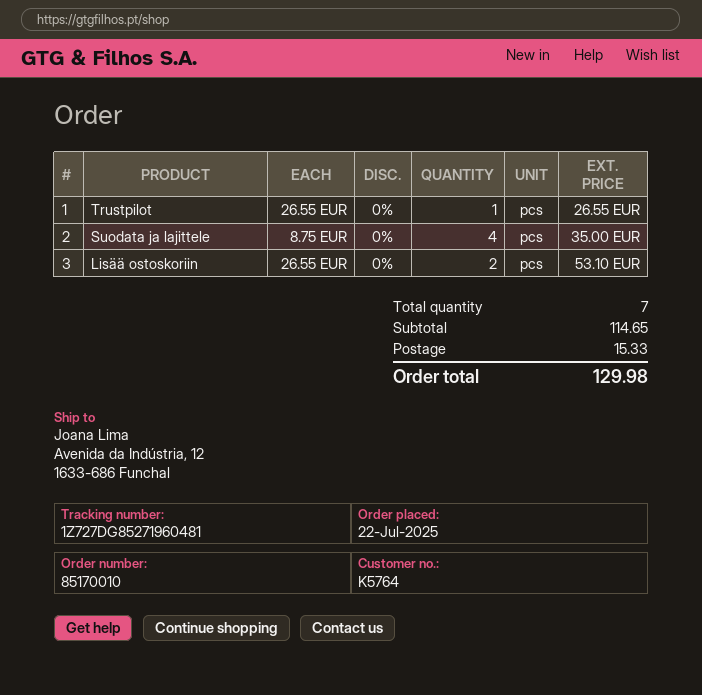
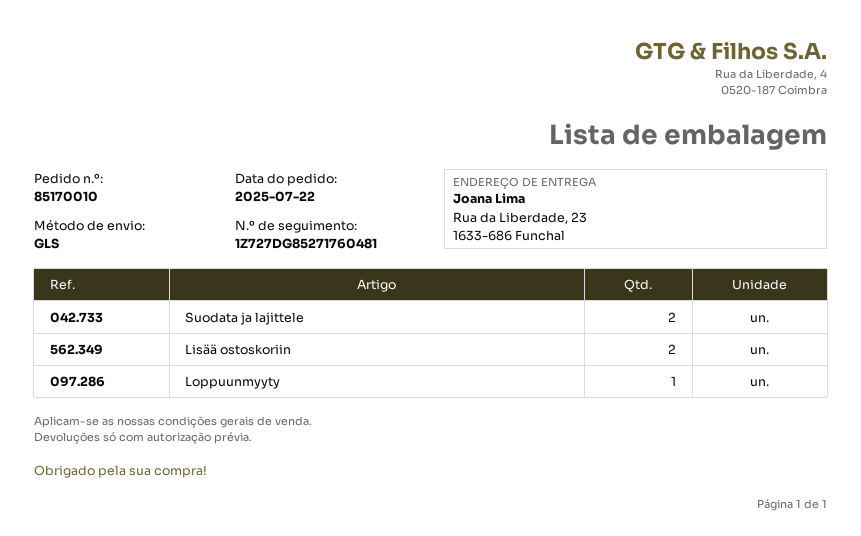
tracking number: 1Z727DG85271960481 -> 1Z727DG85271760481
ship to: Avenida da Indústria, 12, 1633-686 Funchal -> Rua da Liberdade, 23, 1633-686 Funchal
Trustpilot: 1 -> none
Suodata ja lajittele: 4 -> 2
Loppuunmyyty: none -> 1

